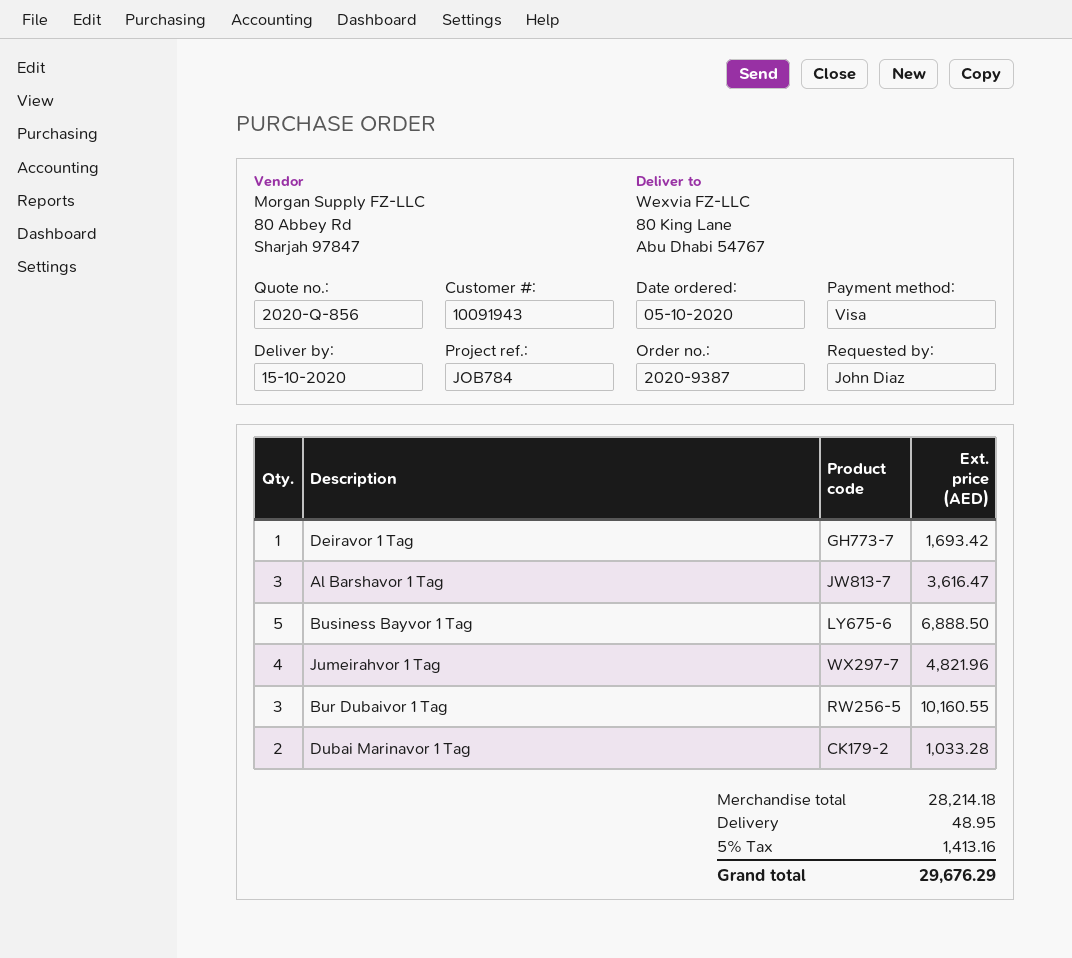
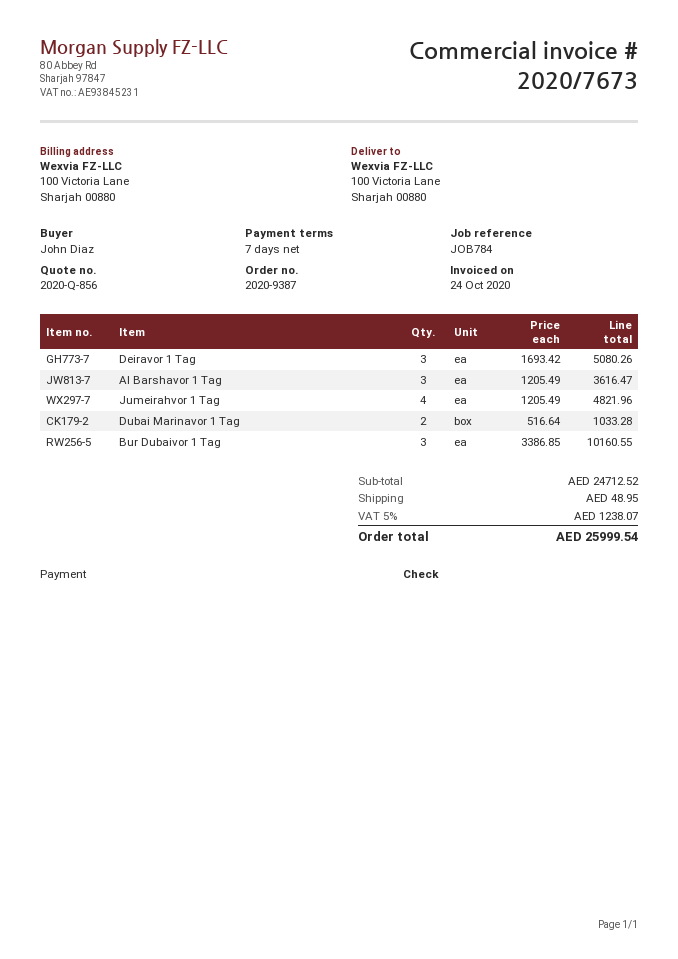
payment method: Visa -> cheque
ship to: 80 King Lane, Abu Dhabi 54767 -> 100 Victoria Lane, Sharjah 00880
Deiravor 1 Tag: 1 for 1693.42 -> 3 for 5080.26
Business Bayvor 1 Tag: 5 for 6888.50 -> none
subtotal: 28214.18 -> 24712.52
tax: 5% = 1413.16 -> 5% = 1238.07
total: 29676.29 -> 25999.54

